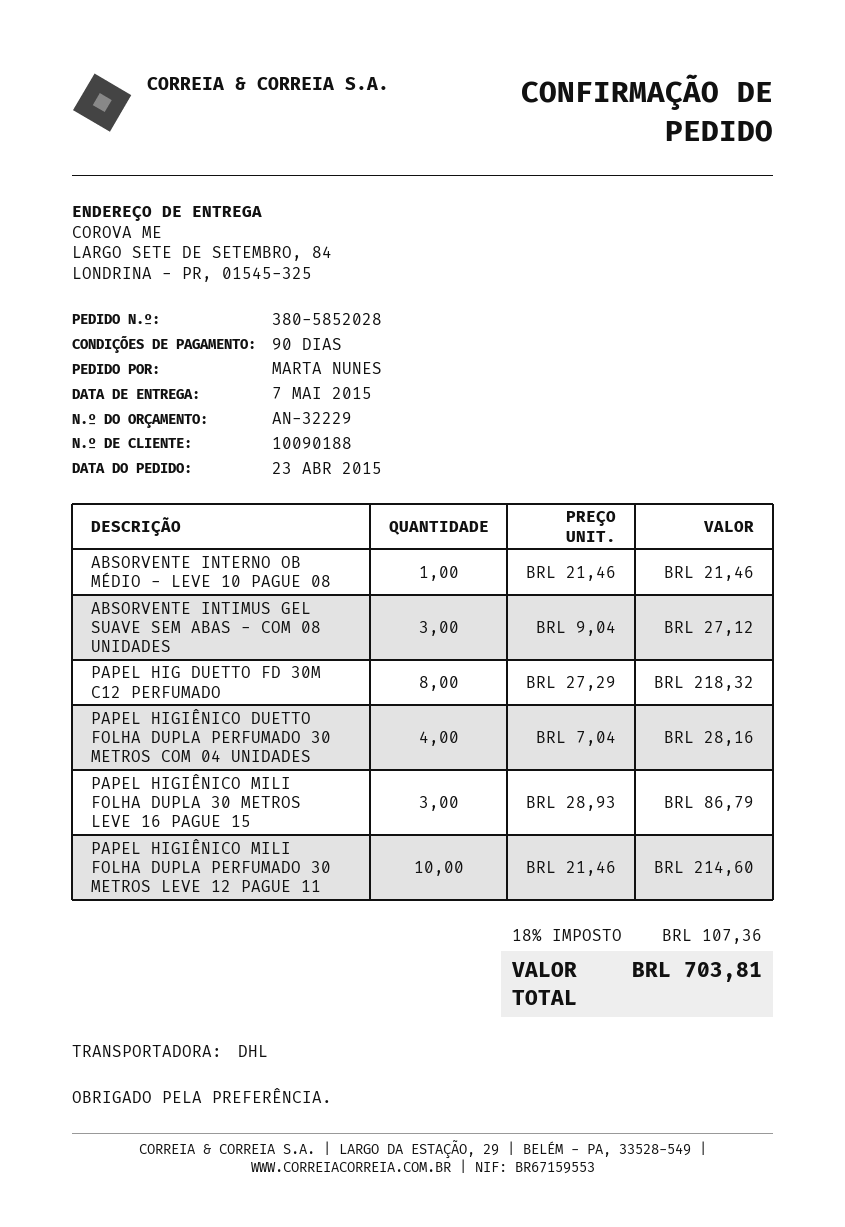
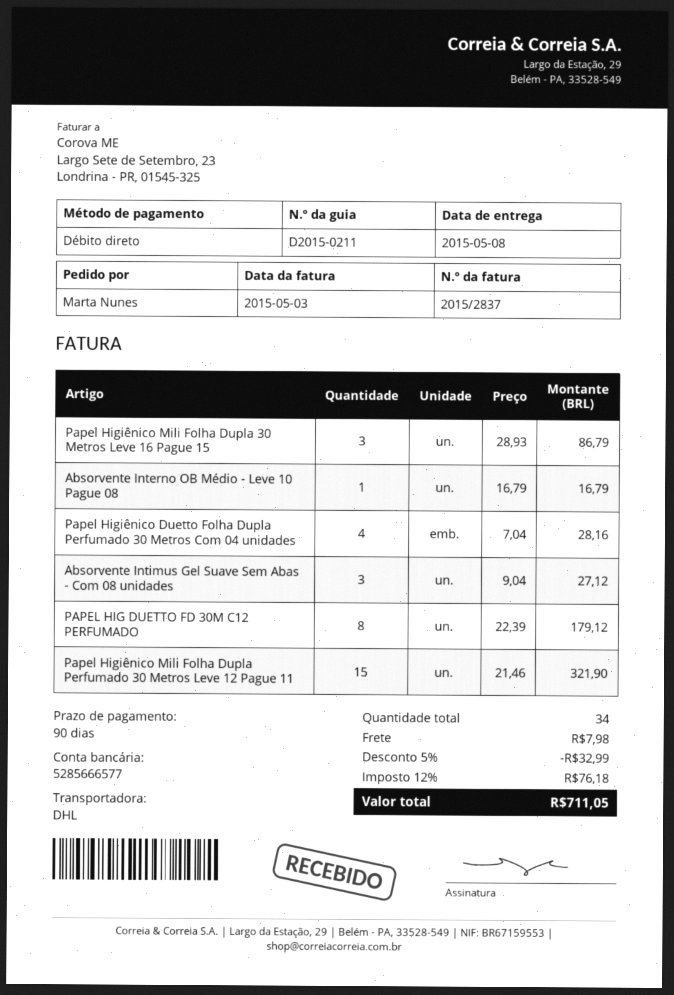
delivery date: 2015-05-07 -> 2015-05-08
ABSORVENTE INTERNO OB MÉDIO - LEVE 10 PAGUE 08: 1 x 21.46 = 21.46 -> 1 x 16.79 = 16.79
PAPEL HIG DUETTO FD 30M C12 PERFUMADO: 8 x 27.29 = 218.32 -> 8 x 22.39 = 179.12
PAPEL HIGIÊNICO MILI FOLHA DUPLA PERFUMADO 30 METROS LEVE 12 PAGUE 11: 10 x 21.46 = 214.60 -> 15 x 21.46 = 321.90
discount: none -> 5% = 32.99
shipping: none -> 7.98
tax: 18% = 107.36 -> 12% = 76.18
total: 703.81 -> 711.05

